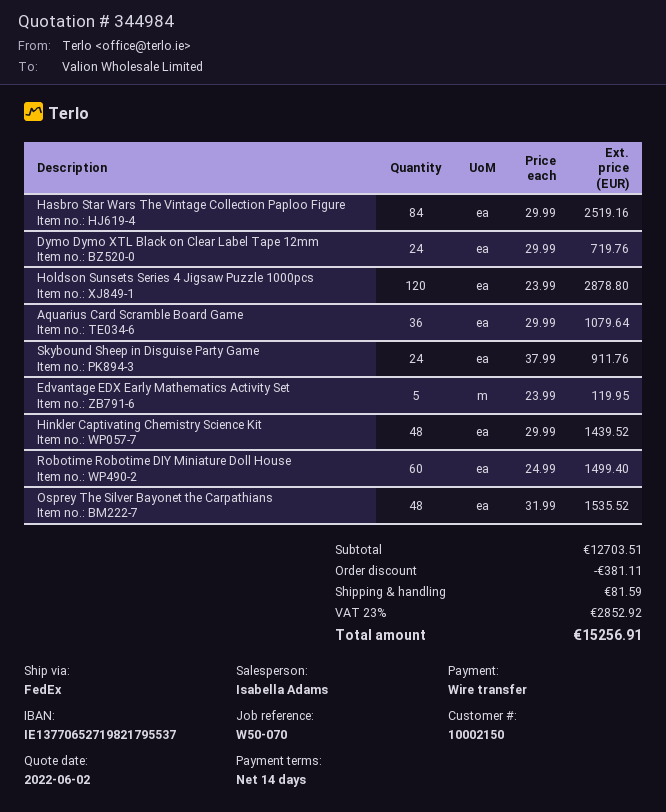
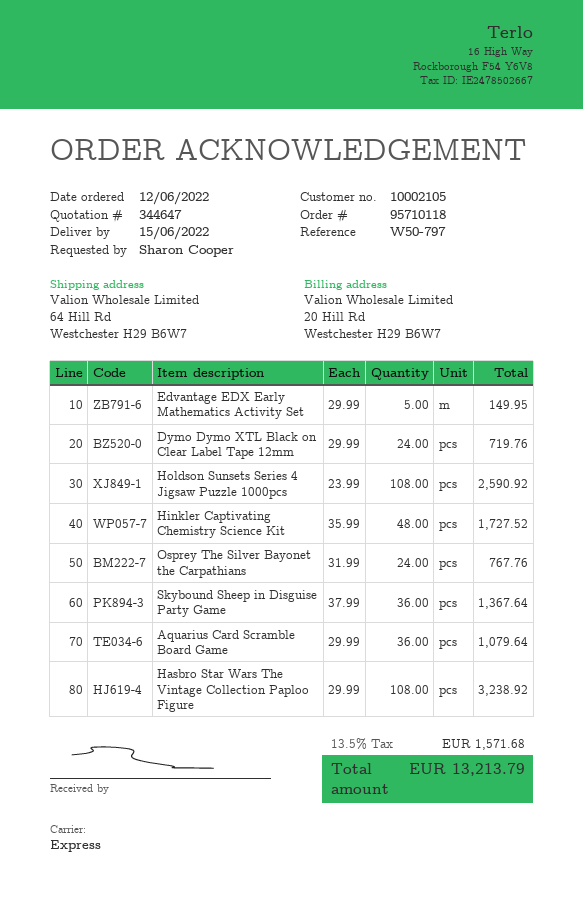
quote number: 344984 -> 344647
customer number: 10002150 -> 10002105
reference: W50-070 -> W50-797
shipping method: FedEx -> express
Hasbro Star Wars The Vintage Collection Paploo Figure: 84 x 29.99 = 2519.16 -> 108 x 29.99 = 3238.92
Holdson Sunsets Series 4 Jigsaw Puzzle 1000pcs: 120 x 23.99 = 2878.80 -> 108 x 23.99 = 2590.92
Skybound Sheep in Disguise Party Game: 24 x 37.99 = 911.76 -> 36 x 37.99 = 1367.64
Edvantage EDX Early Mathematics Activity Set: 5 x 23.99 = 119.95 -> 5 x 29.99 = 149.95
Hinkler Captivating Chemistry Science Kit: 48 x 29.99 = 1439.52 -> 48 x 35.99 = 1727.52
Robotime Robotime DIY Miniature Doll House: 60 x 24.99 = 1499.40 -> none
Osprey The Silver Bayonet the Carpathians: 48 x 31.99 = 1535.52 -> 24 x 31.99 = 767.76
discount: 381.11 -> none
shipping: 81.59 -> none
tax: 23% = 2852.92 -> 13.5% = 1571.68
total: 15256.91 -> 13213.79

